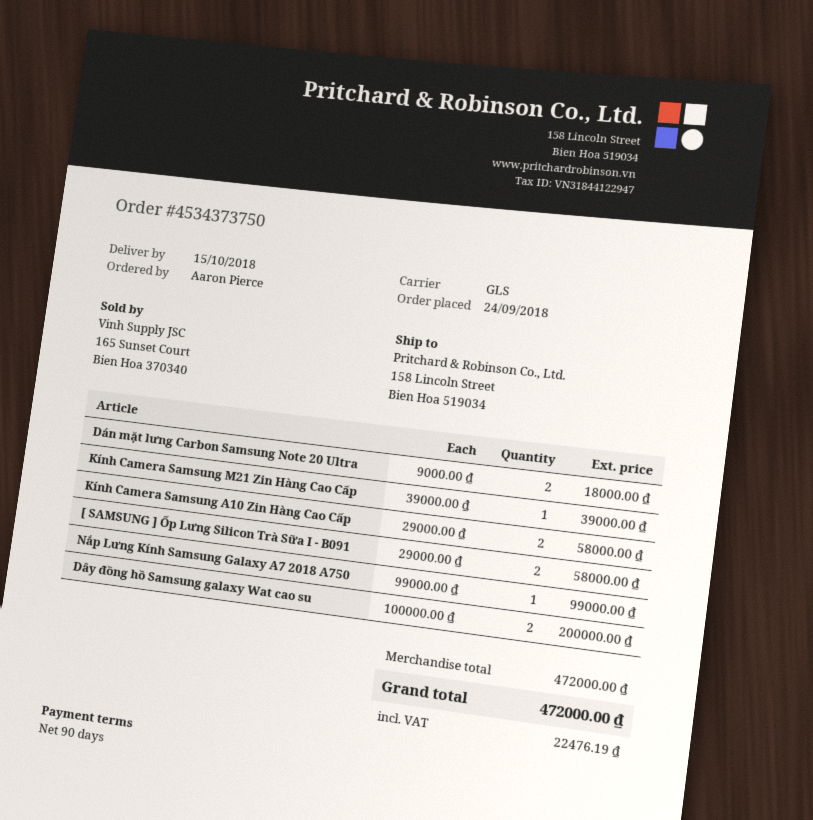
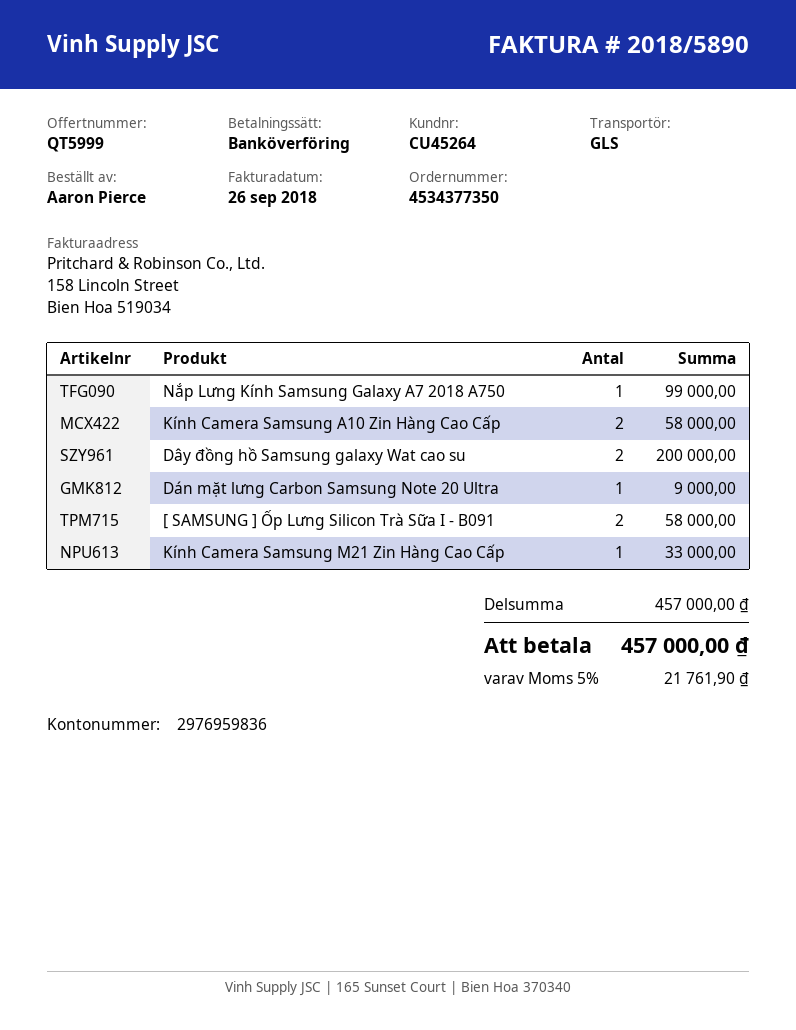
order number: 4534373750 -> 4534377350
Dán mặt lưng Carbon Samsung Note 20 Ultra: 2 for 18000.00 -> 1 for 9000.00
Kính Camera Samsung M21 Zin Hàng Cao Cấp: 1 for 39000.00 -> 1 for 33000.00
subtotal: 472000.00 -> 457000.00
tax: 22476.19 -> 21761.90
total: 472000.00 -> 457000.00

